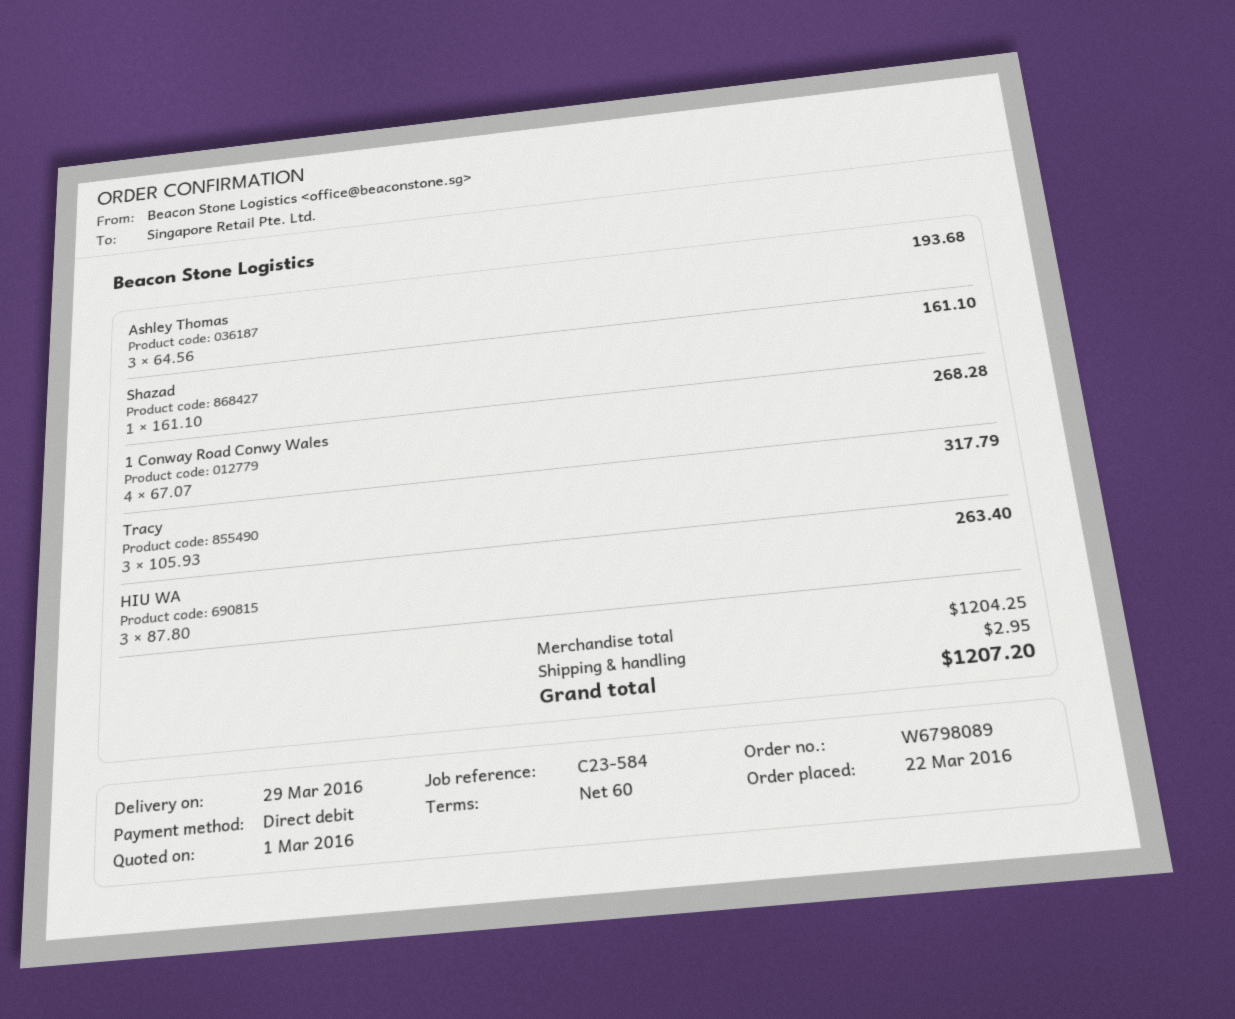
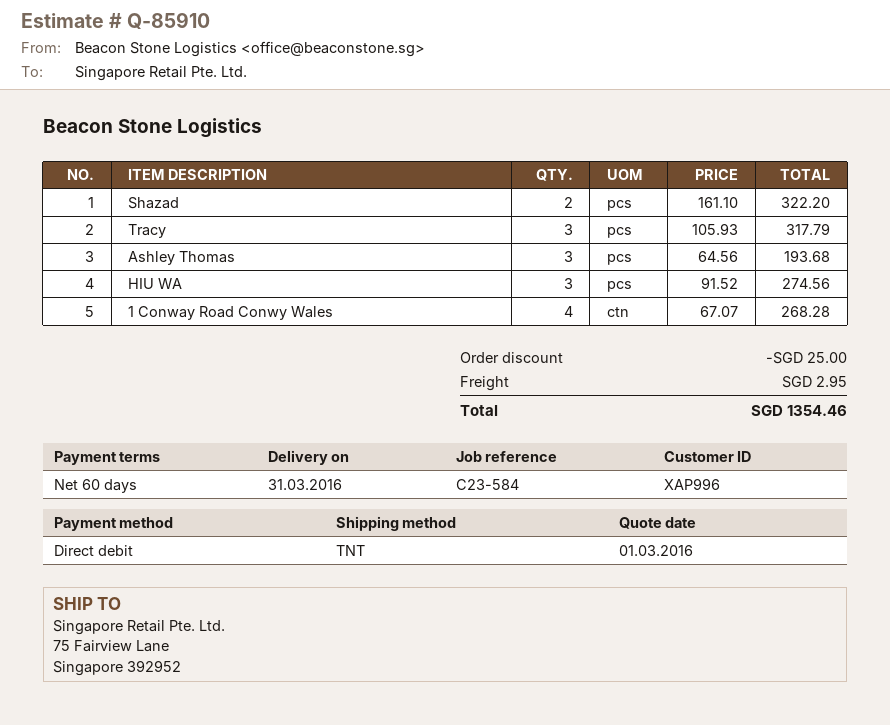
delivery date: 2016-03-29 -> 2016-03-31
Shazad: 1 x 161.10 = 161.10 -> 2 x 161.10 = 322.20
HIU WA: 3 x 87.80 = 263.40 -> 3 x 91.52 = 274.56
discount: none -> 25.00
total: 1207.20 -> 1354.46

